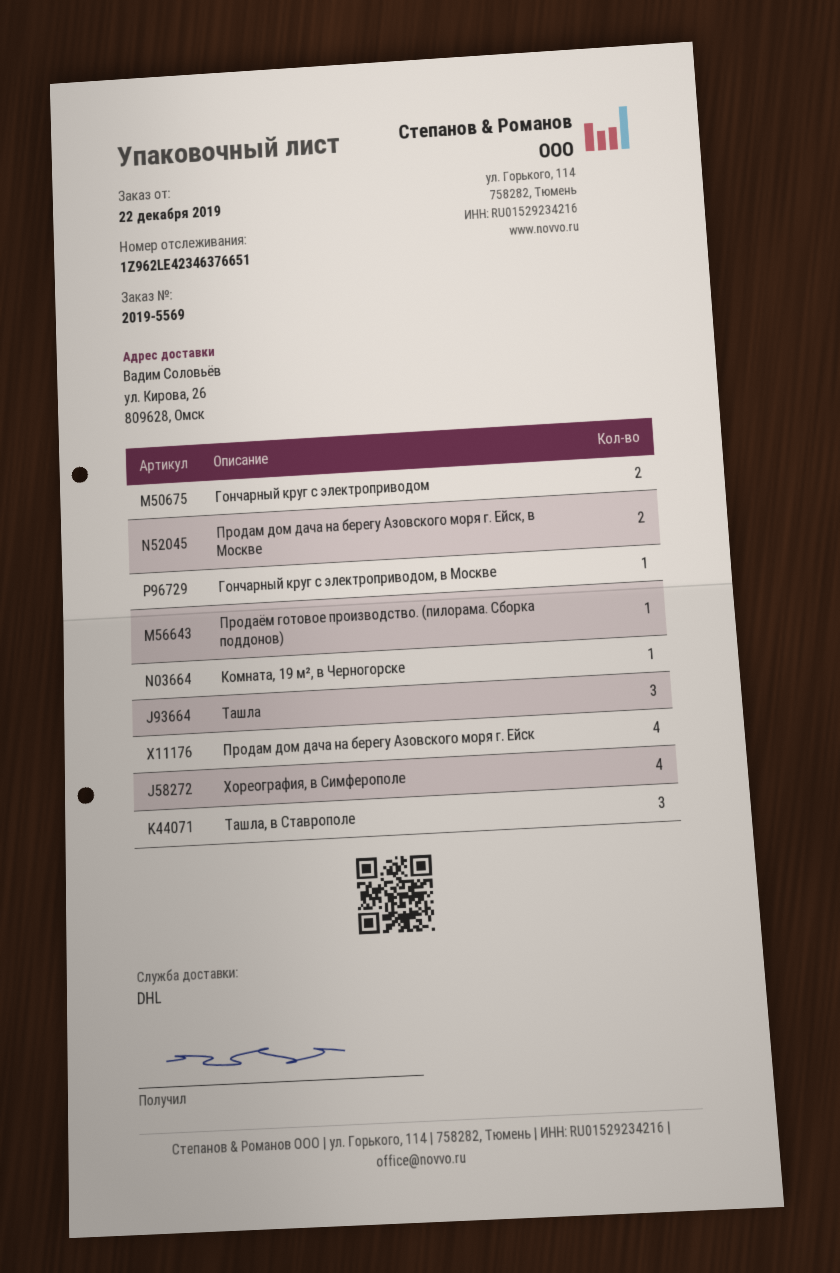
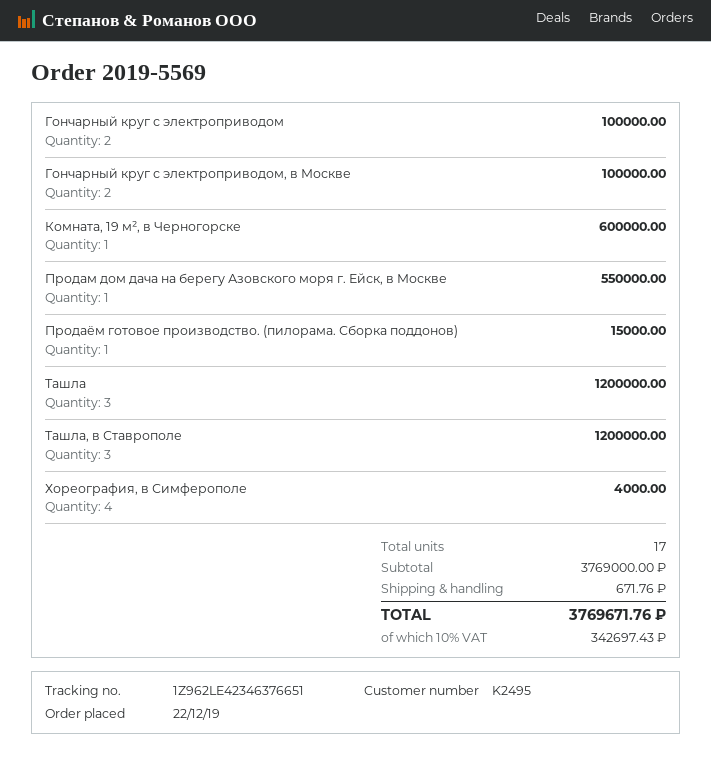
Продам дом дача на берегу Азовского моря г. Ейск, в Москве: 2 -> 1
Гончарный круг с электроприводом, в Москве: 1 -> 2
Продам дом дача на берегу Азовского моря г. Ейск: 4 -> none

